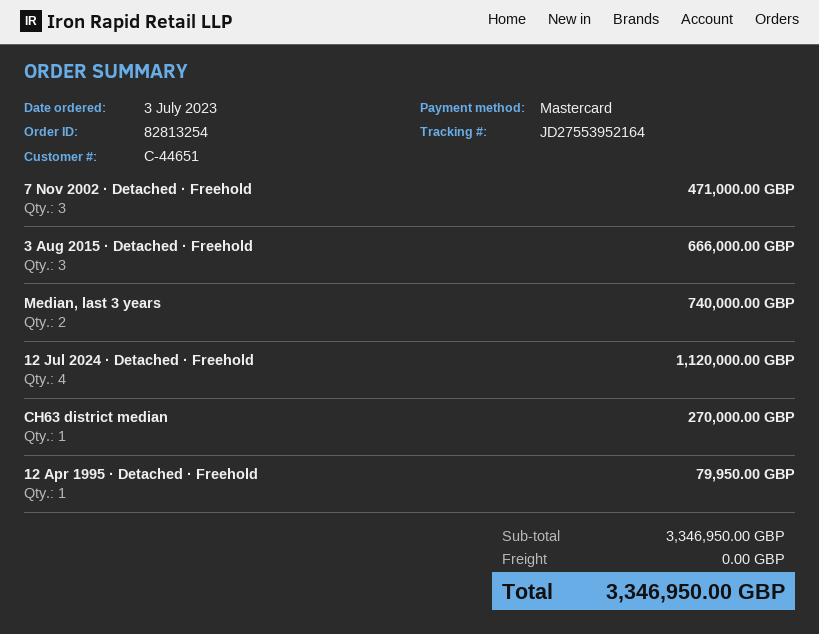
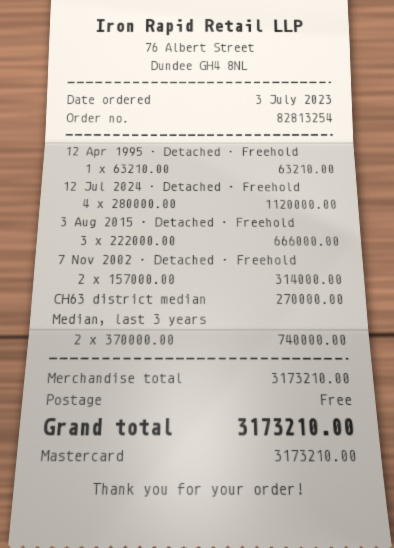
7 Nov 2002 · Detached · Freehold: 3 for 471000.00 -> 2 for 314000.00
12 Apr 1995 · Detached · Freehold: 1 for 79950.00 -> 1 for 63210.00
subtotal: 3346950.00 -> 3173210.00
total: 3346950.00 -> 3173210.00

